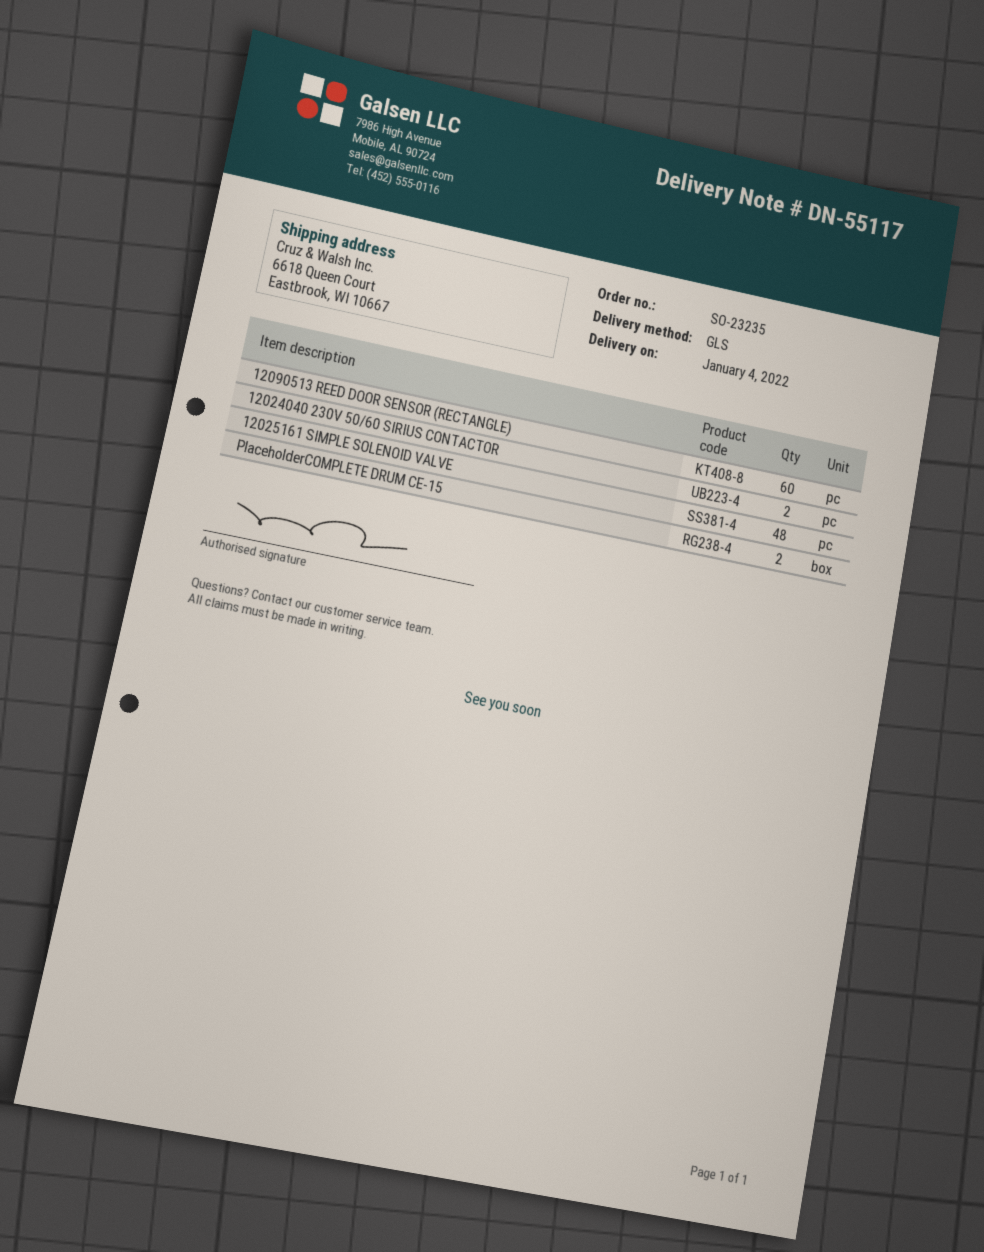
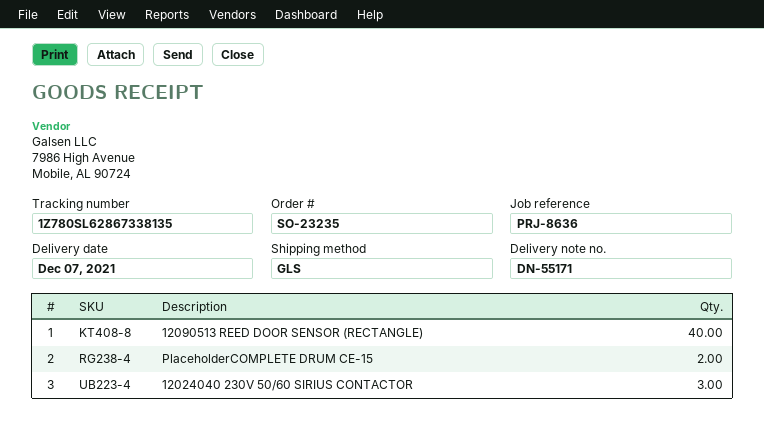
delivery note number: DN-55117 -> DN-55171
delivery date: 2022-01-04 -> 2021-12-07
12090513 REED DOOR SENSOR (RECTANGLE): 60 -> 40
12024040 230V 50/60 SIRIUS CONTACTOR: 2 -> 3
12025161 SIMPLE SOLENOID VALVE: 48 -> none

